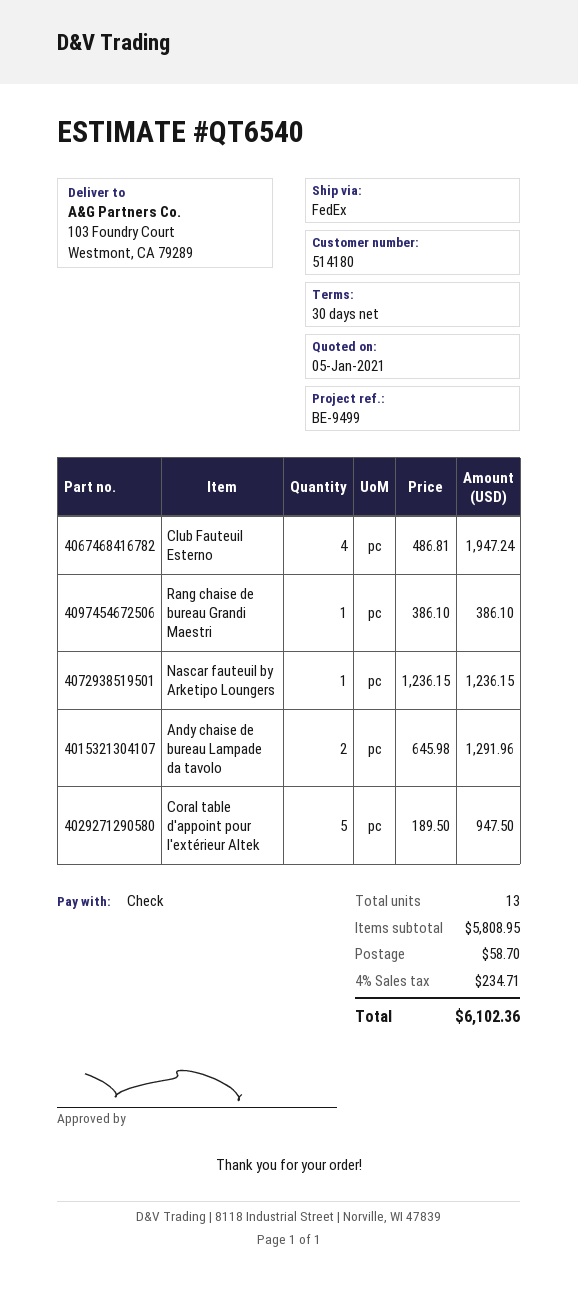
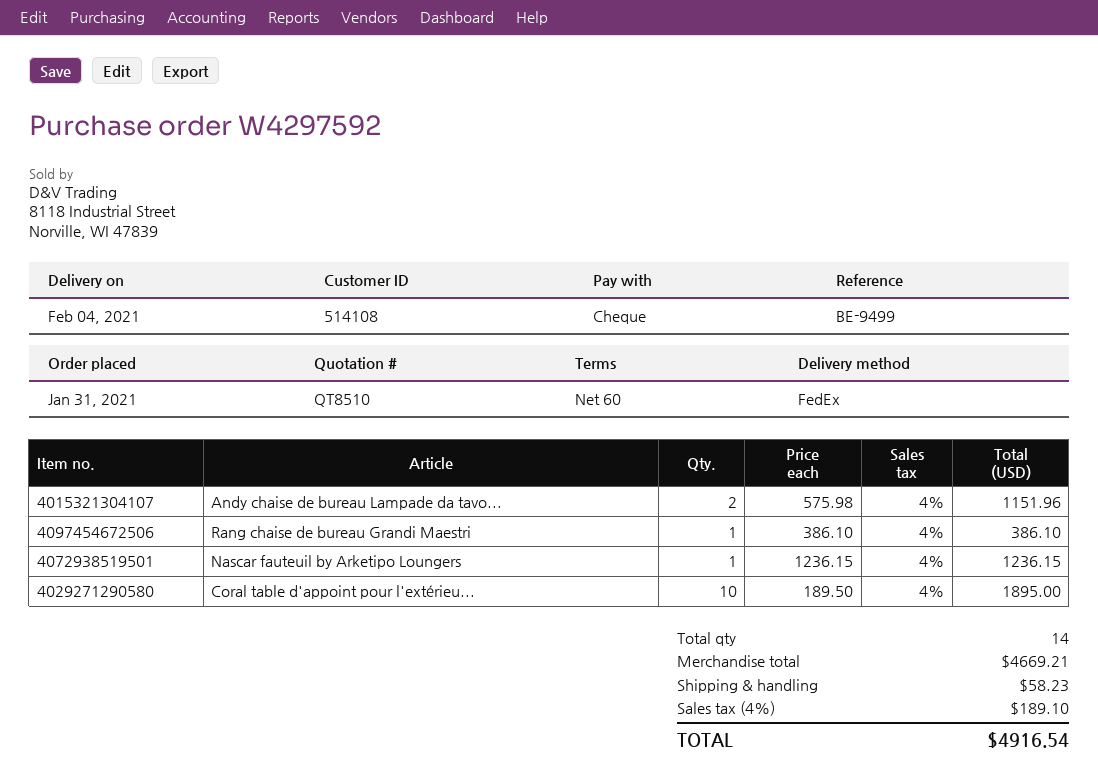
quote number: QT6540 -> QT8510
payment terms: 30 days -> 60 days
customer number: 514180 -> 514108
Club Fauteuil Esterno: 4 x 486.81 = 1947.24 -> none
Andy chaise de bureau Lampade da tavolo: 2 x 645.98 = 1291.96 -> 2 x 575.98 = 1151.96
Coral table d'appoint pour l'extérieur Altek: 5 x 189.50 = 947.50 -> 10 x 189.50 = 1895.00
total quantity: 13 -> 14
subtotal: 5808.95 -> 4669.21
shipping: 58.70 -> 58.23
tax: 4% = 234.71 -> 4% = 189.10
total: 6102.36 -> 4916.54

